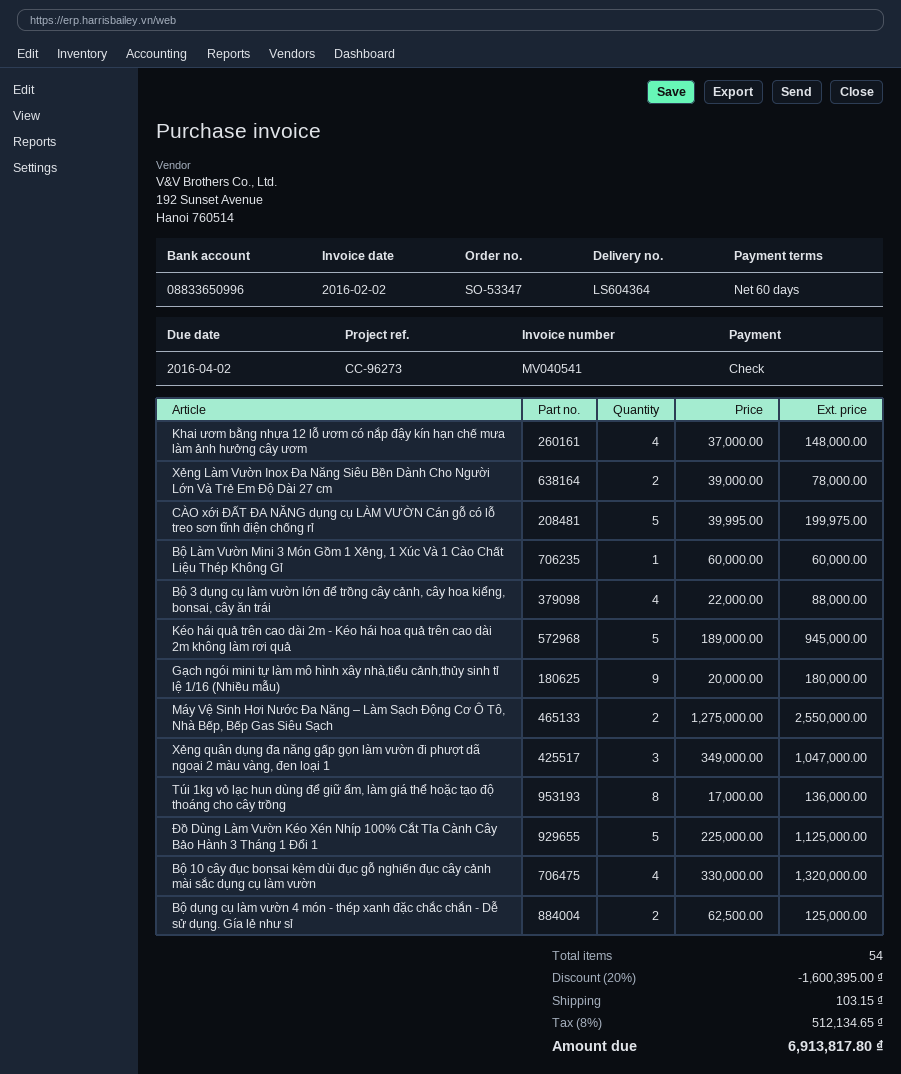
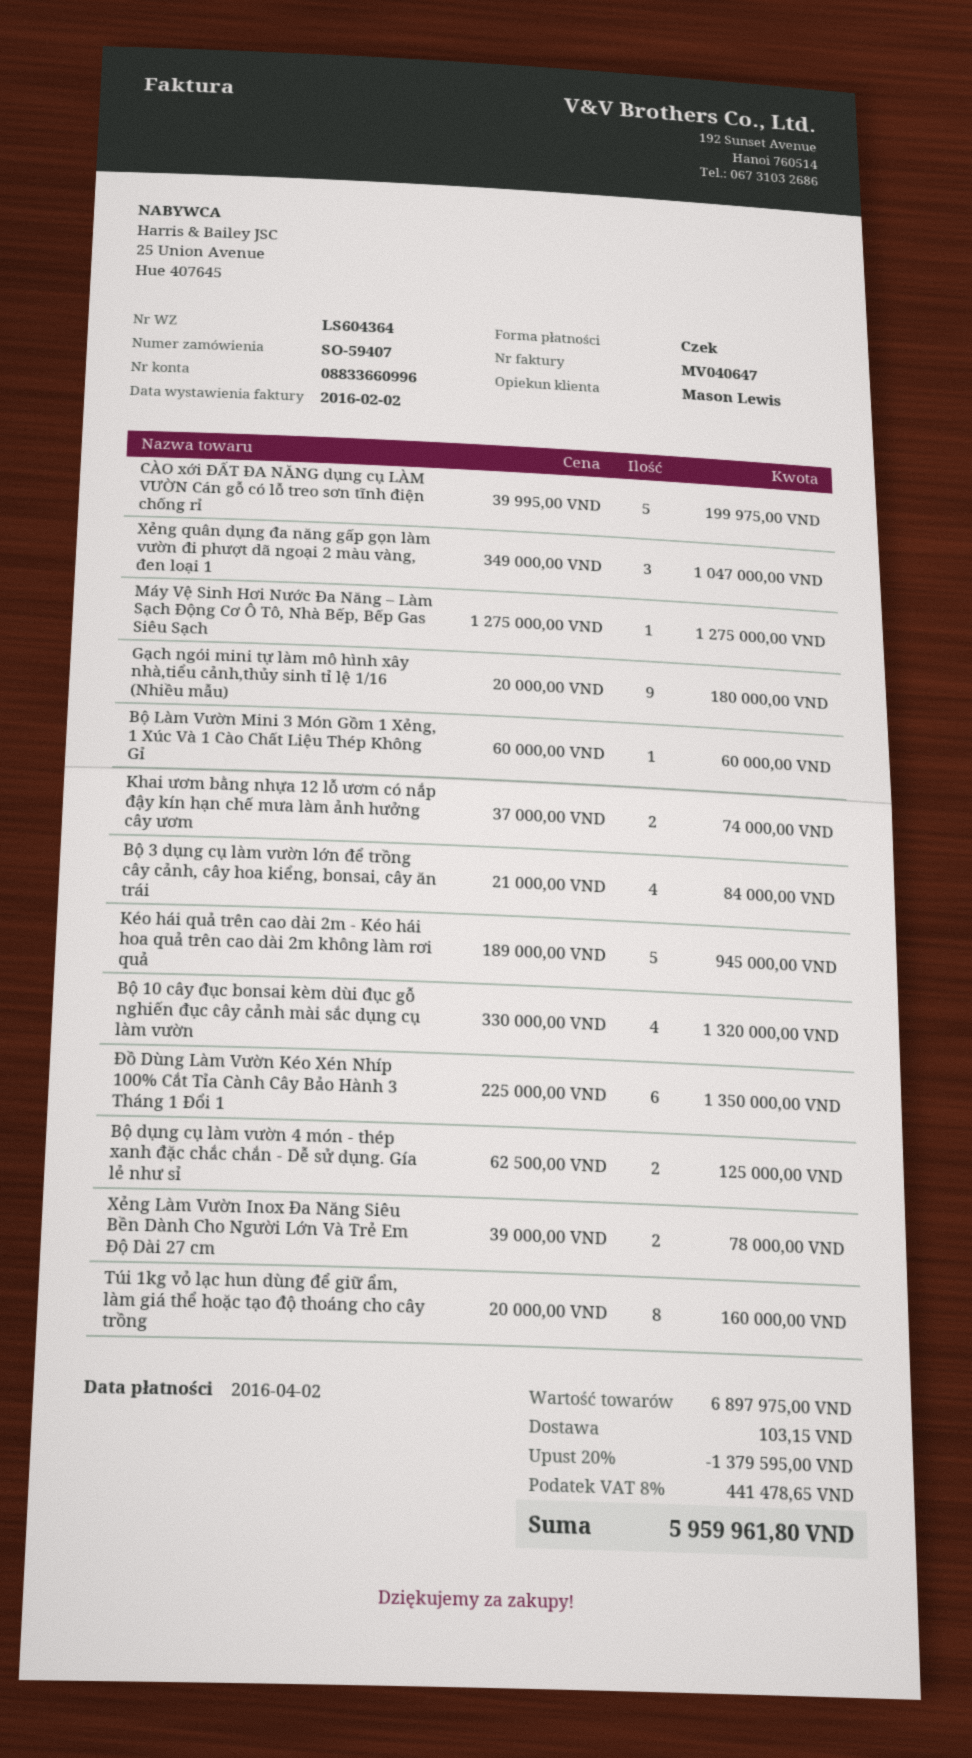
order number: SO-53347 -> SO-59407
invoice number: MV040541 -> MV040647
bank account: 08833650996 -> 08833660996
Khai ươm bằng nhựa 12 lỗ ươm có nắp đậy kín hạn chế mưa làm ảnh hưởng cây ươm: 4 x 37000.00 = 148000.00 -> 2 x 37000.00 = 74000.00
Bộ 3 dụng cụ làm vườn lớn để trồng cây cảnh, cây hoa kiểng, bonsai, cây ăn trái: 4 x 22000.00 = 88000.00 -> 4 x 21000.00 = 84000.00
Máy Vệ Sinh Hơi Nước Đa Năng – Làm Sạch Động Cơ Ô Tô, Nhà Bếp, Bếp Gas Siêu Sạch: 2 x 1275000.00 = 2550000.00 -> 1 x 1275000.00 = 1275000.00
Túi 1kg vỏ lạc hun dùng để giữ ẩm, làm giá thể hoặc tạo độ thoáng cho cây trồng: 8 x 17000.00 = 136000.00 -> 8 x 20000.00 = 160000.00
Đồ Dùng Làm Vườn Kéo Xén Nhíp 100% Cắt Tỉa Cành Cây Bảo Hành 3 Tháng 1 Đổi 1: 5 x 225000.00 = 1125000.00 -> 6 x 225000.00 = 1350000.00
discount: 20% = 1600395.00 -> 20% = 1379595.00
tax: 8% = 512134.65 -> 8% = 441478.65
total: 6913817.80 -> 5959961.80

